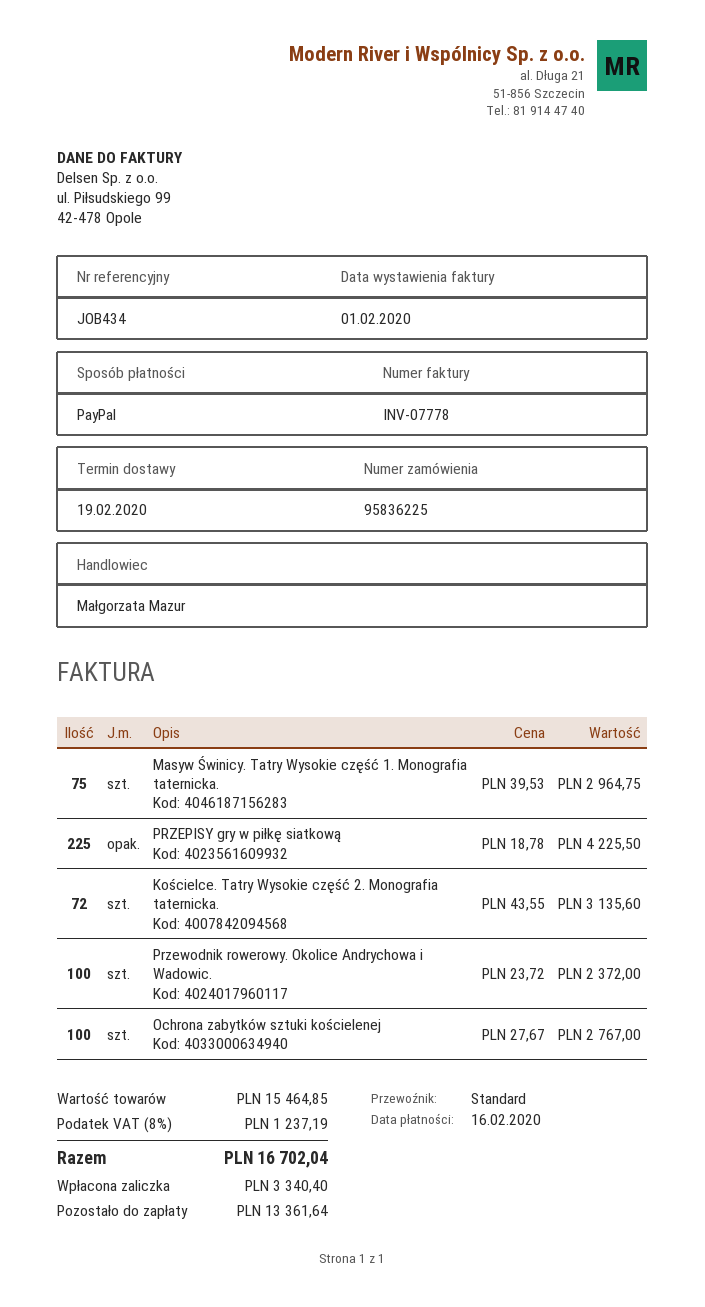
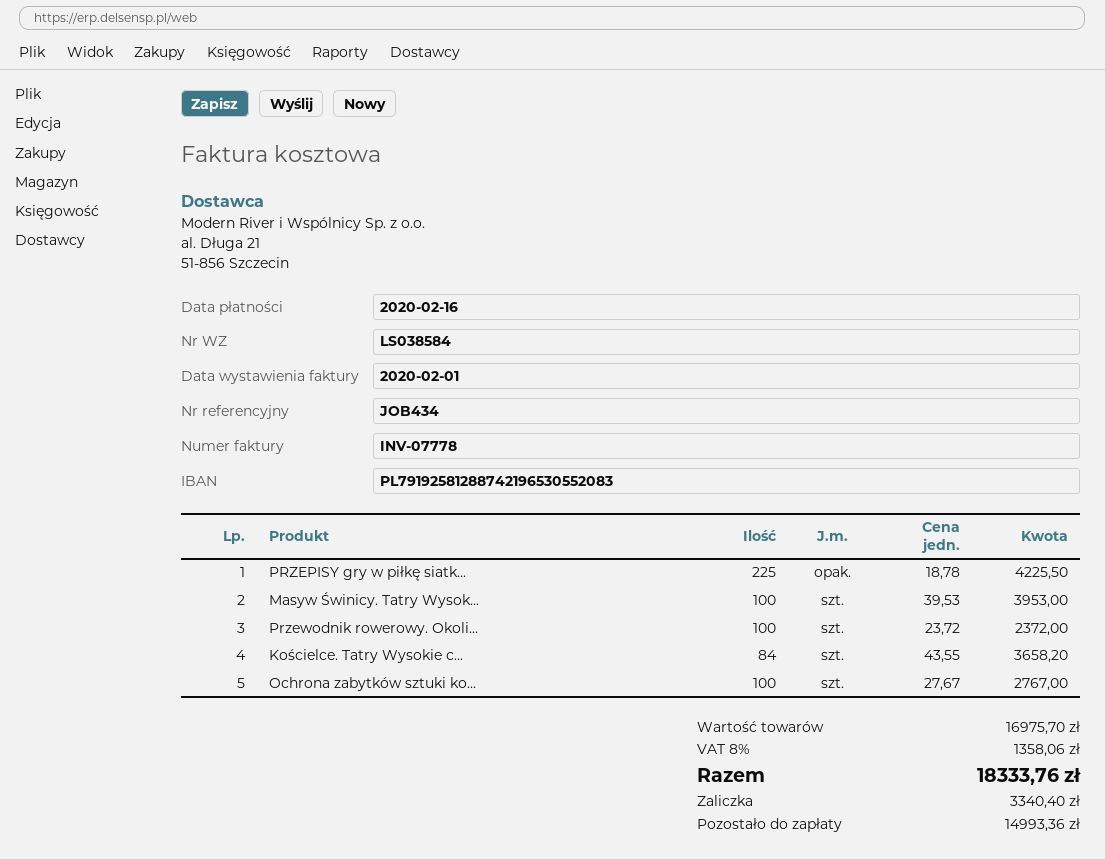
Masyw Świnicy. Tatry Wysokie część 1. Monografia taternicka.: 75 x 39.53 = 2964.75 -> 100 x 39.53 = 3953.00
Kościelce. Tatry Wysokie część 2. Monografia taternicka.: 72 x 43.55 = 3135.60 -> 84 x 43.55 = 3658.20
subtotal: 15464.85 -> 16975.70
tax: 8% = 1237.19 -> 8% = 1358.06
total: 16702.04 -> 18333.76
balance: 13361.64 -> 14993.36

